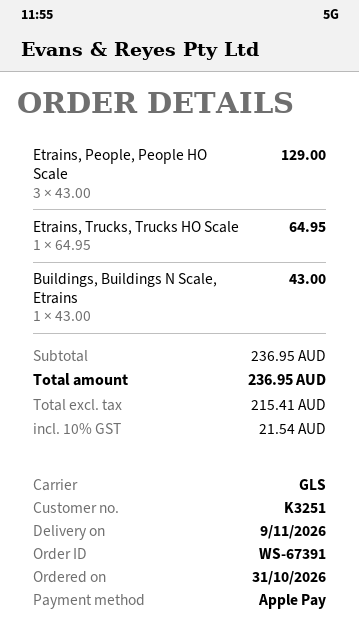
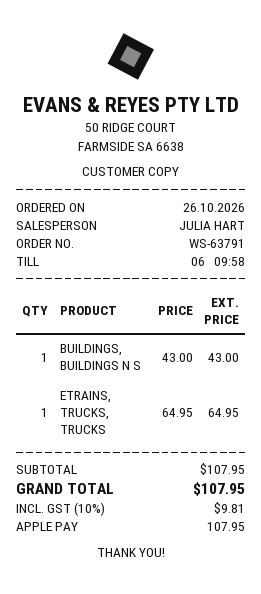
order number: WS-67391 -> WS-63791
order date: 2026-10-31 -> 2026-10-26
Etrains, People, People HO Scale: 3 x 43.00 = 129.00 -> none
subtotal: 236.95 -> 107.95
tax: 10% = 21.54 -> 10% = 9.81
total: 236.95 -> 107.95

